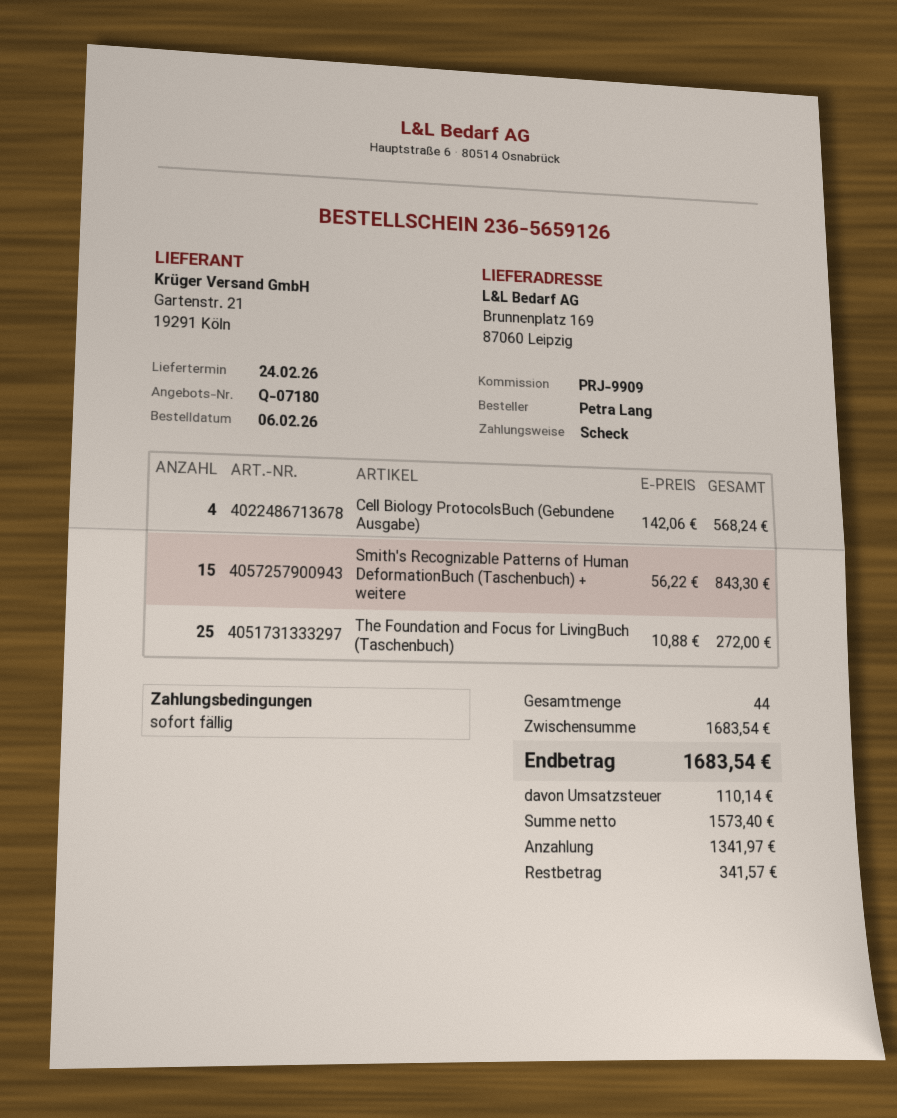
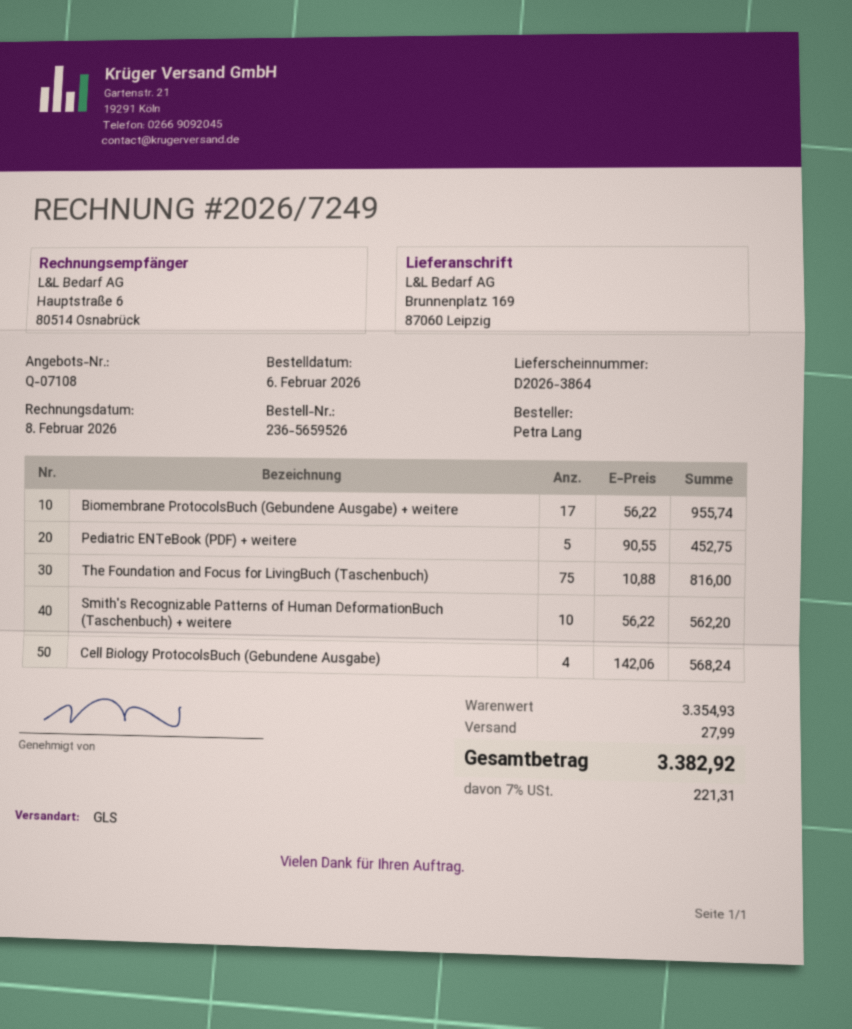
quote number: Q-07180 -> Q-07108
order number: 236-5659126 -> 236-5659526
Smith's Recognizable Patterns of Human DeformationBuch (Taschenbuch) + weitere: 15 x 56.22 = 843.30 -> 10 x 56.22 = 562.20
The Foundation and Focus for LivingBuch (Taschenbuch): 25 x 10.88 = 272.00 -> 75 x 10.88 = 816.00
Biomembrane ProtocolsBuch (Gebundene Ausgabe) + weitere: none -> 17 x 56.22 = 955.74
Pediatric ENTeBook (PDF) + weitere: none -> 5 x 90.55 = 452.75
subtotal: 1683.54 -> 3354.93
shipping: none -> 27.99
tax: 110.14 -> 221.31
total: 1683.54 -> 3382.92

